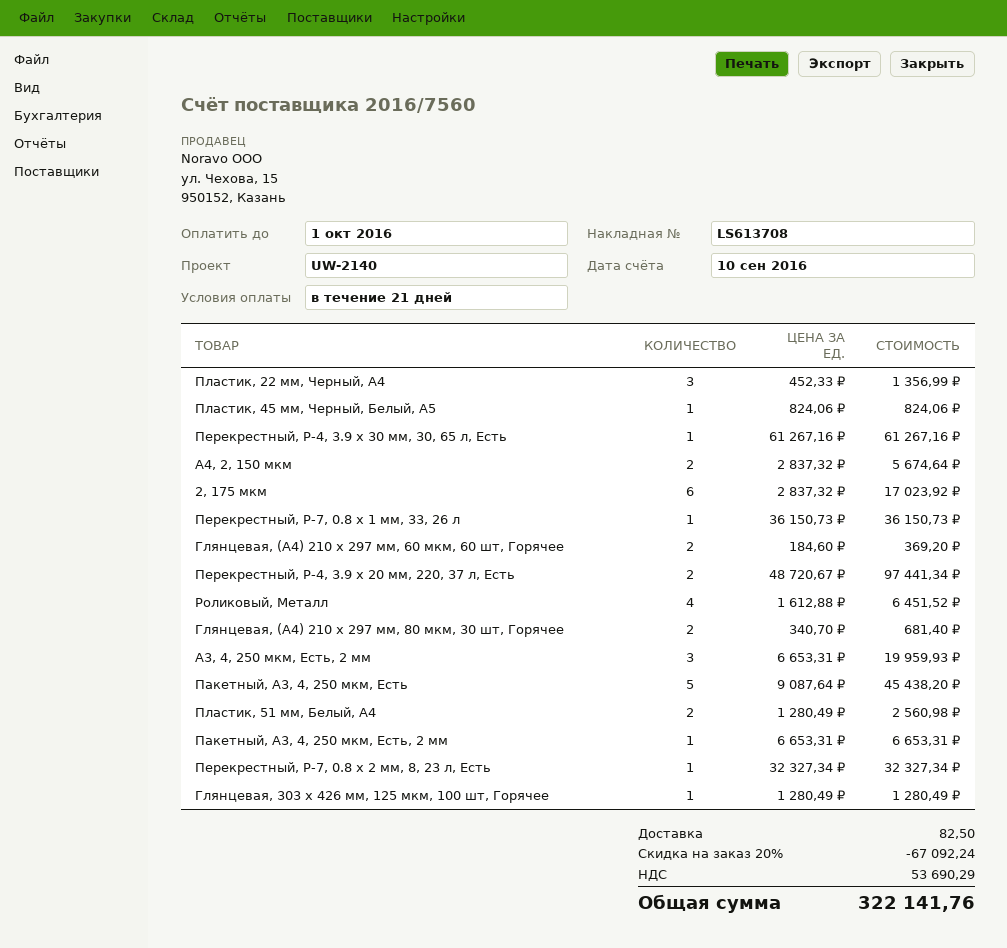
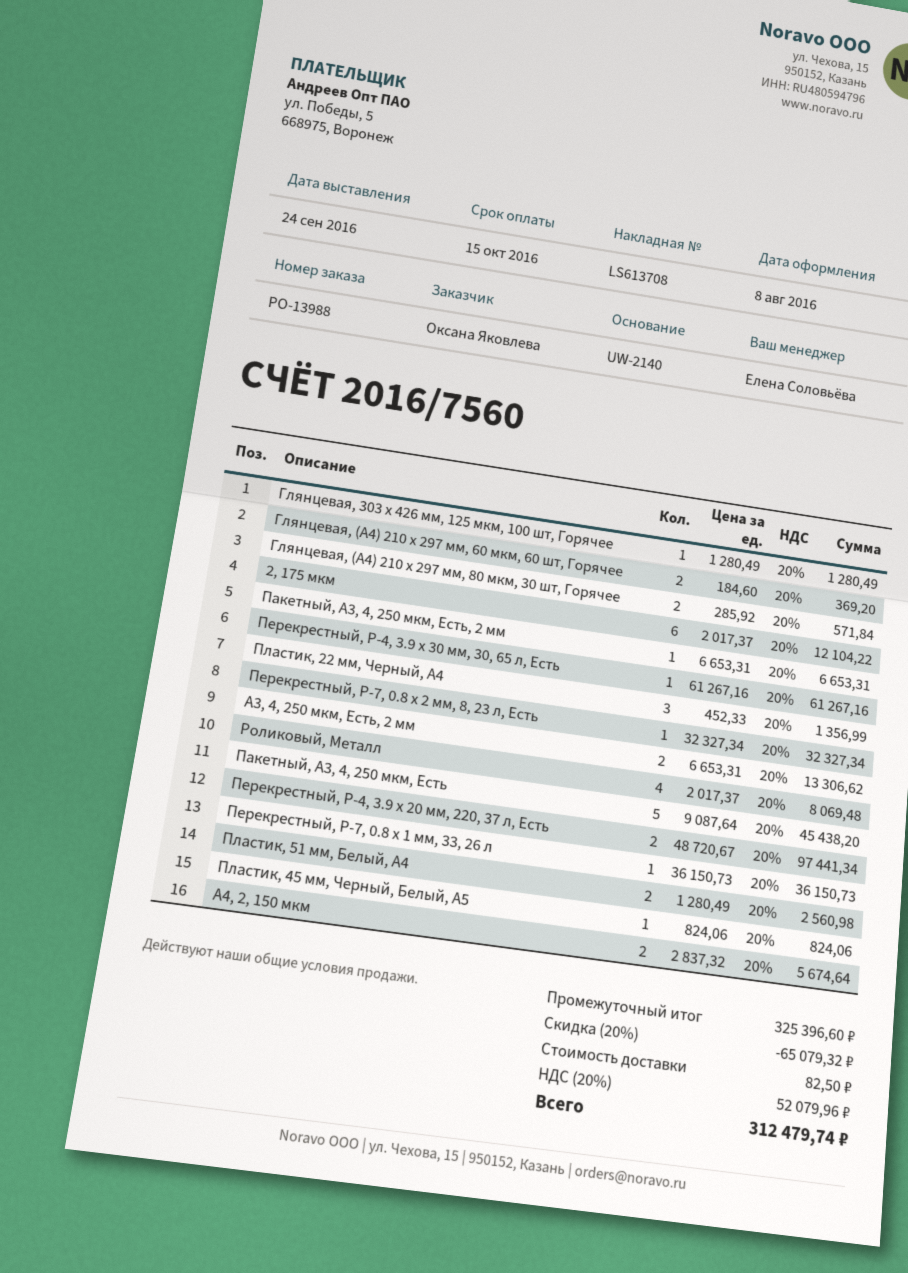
invoice date: 2016-09-10 -> 2016-09-24
due date: 2016-10-01 -> 2016-10-15
2, 175 мкм: 6 x 2837.32 = 17023.92 -> 6 x 2017.37 = 12104.22
Роликовый, Металл: 4 x 1612.88 = 6451.52 -> 4 x 2017.37 = 8069.48
Глянцевая, (А4) 210 х 297 мм, 80 мкм, 30 шт, Горячее: 2 x 340.70 = 681.40 -> 2 x 285.92 = 571.84
А3, 4, 250 мкм, Есть, 2 мм: 3 x 6653.31 = 19959.93 -> 2 x 6653.31 = 13306.62
discount: 20% = 67092.24 -> 20% = 65079.32
tax: 53690.29 -> 52079.96
total: 322141.76 -> 312479.74

